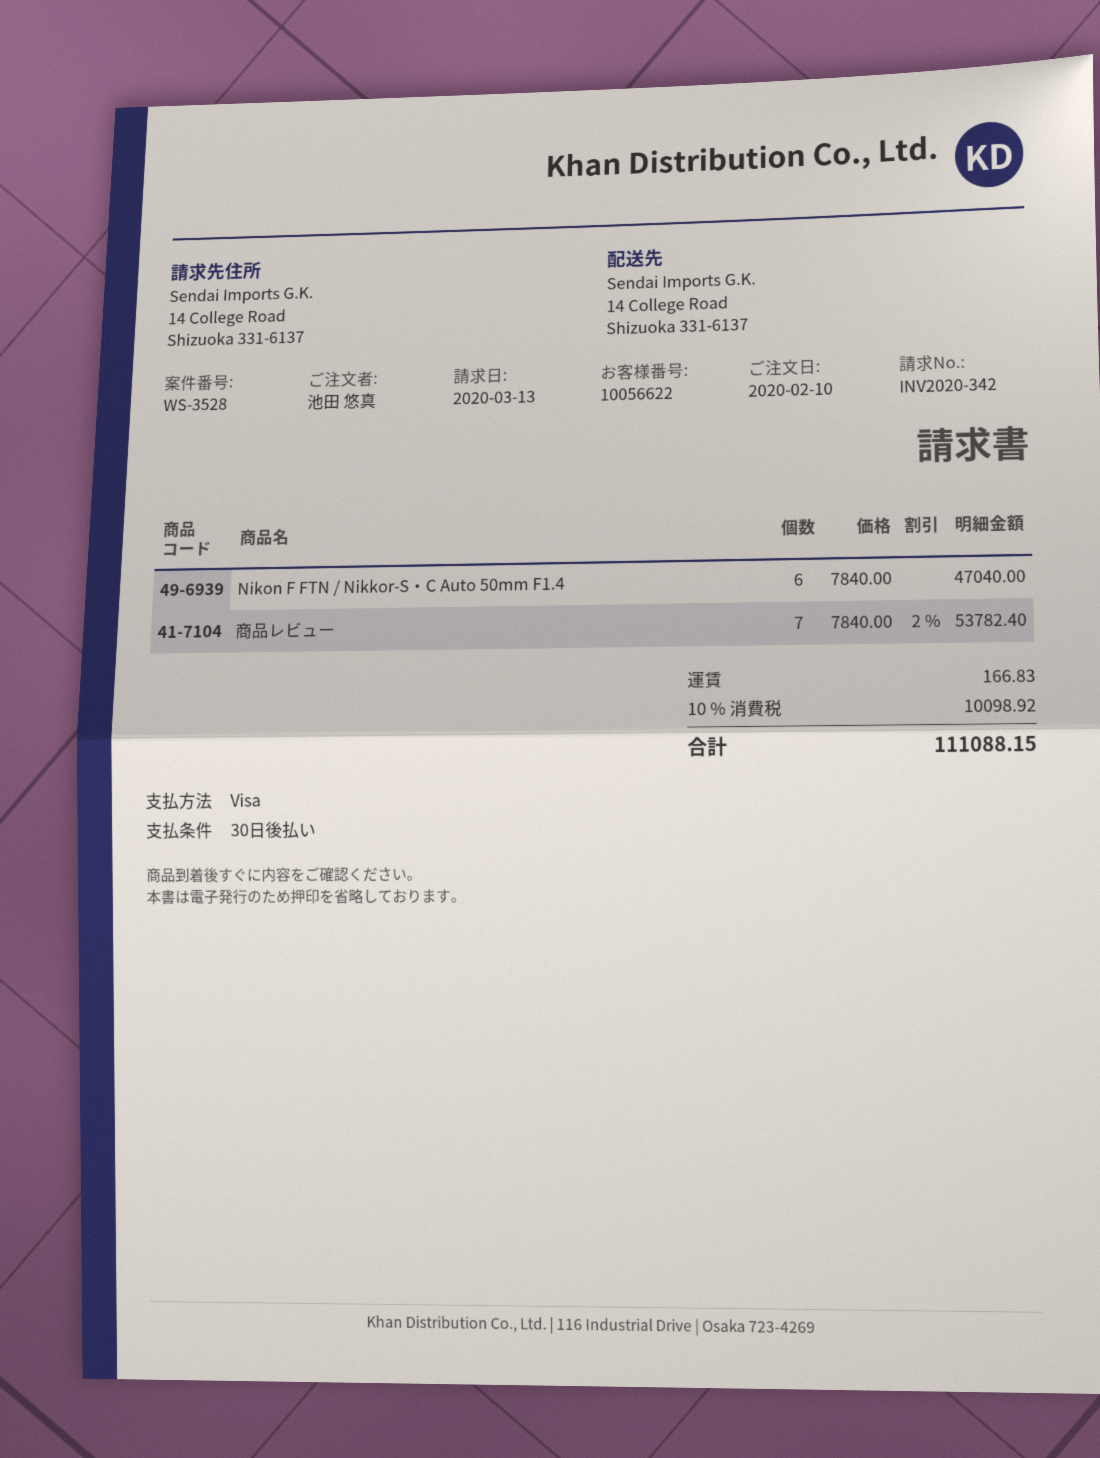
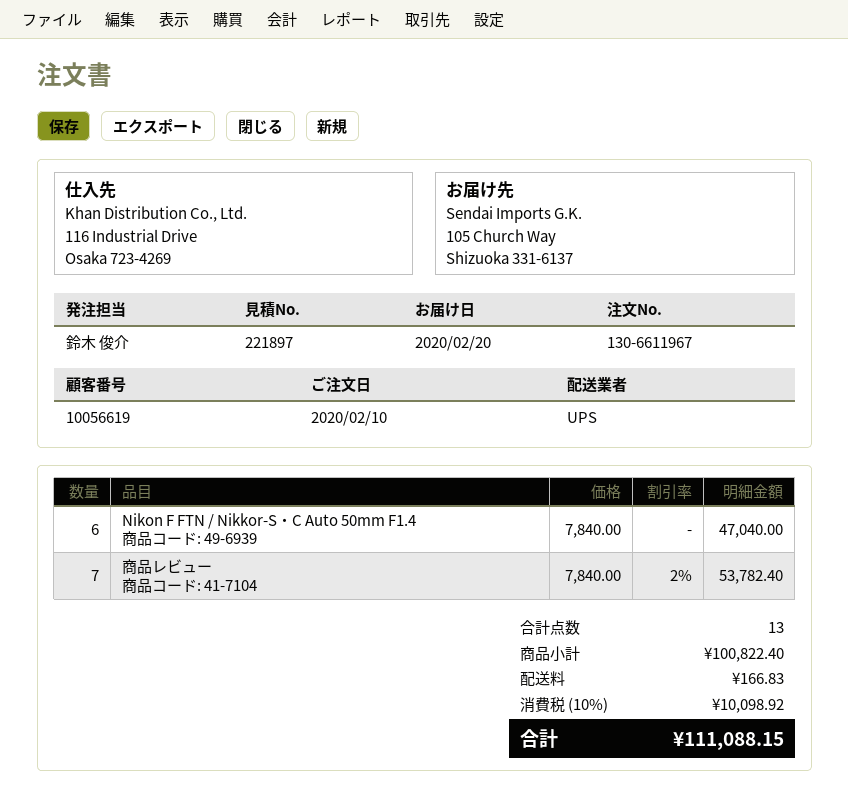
customer number: 10056622 -> 10056619
ordered by: 池田 悠真 -> 鈴木 俊介
ship to: 14 College Road, Shizuoka 331-6137 -> 105 Church Way, Shizuoka 331-6137

